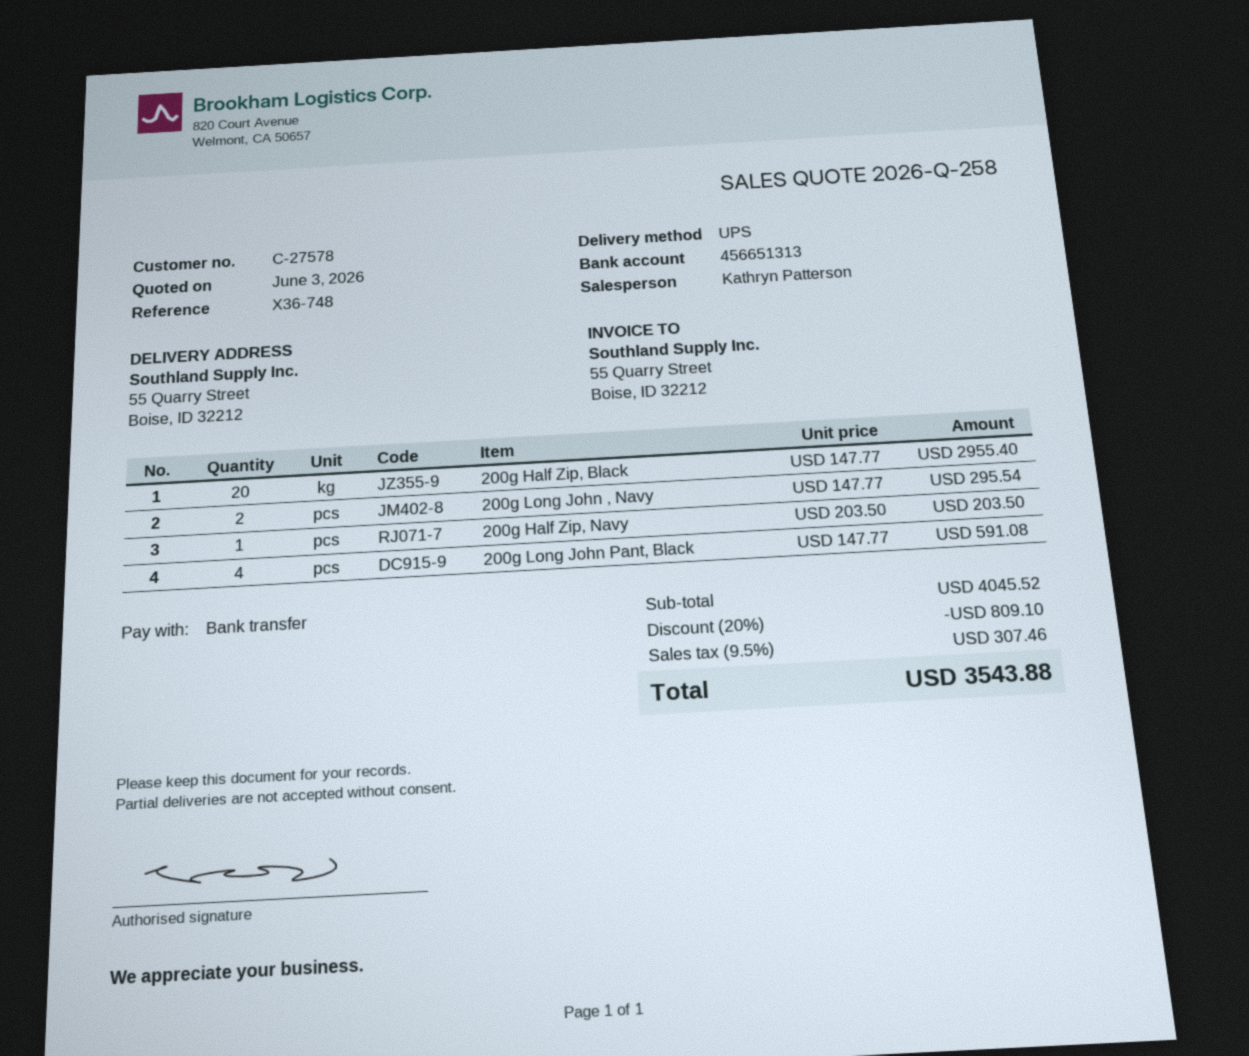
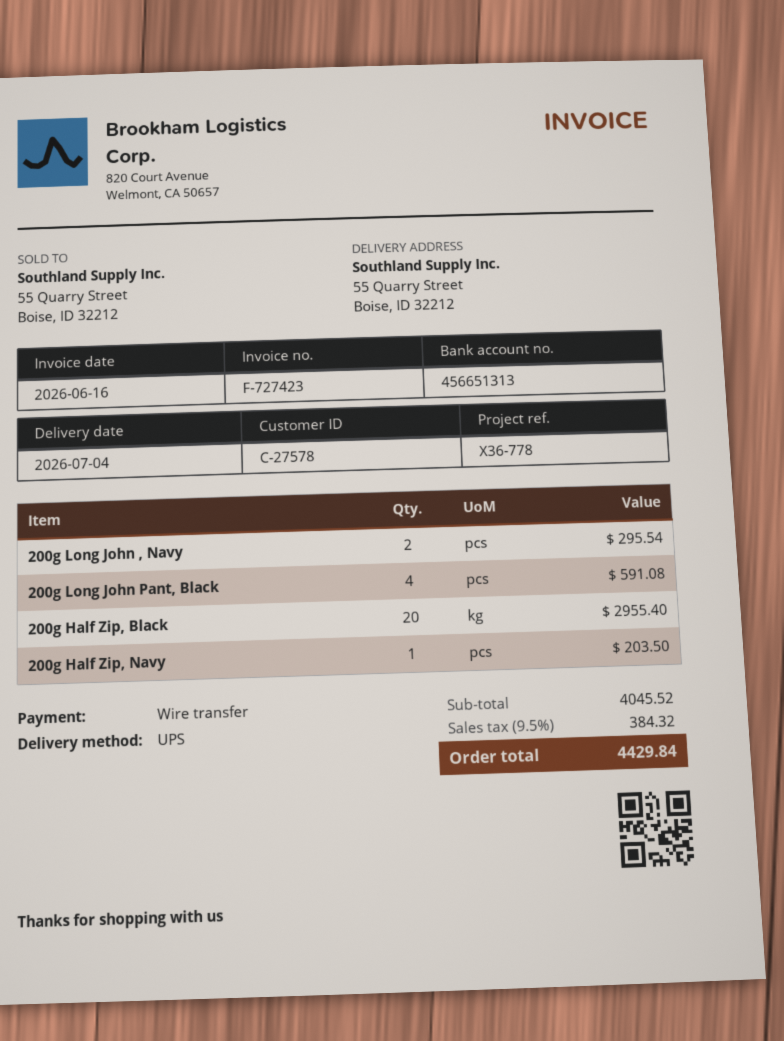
reference: X36-748 -> X36-778
discount: 20% = 809.10 -> none
tax: 9.5% = 307.46 -> 9.5% = 384.32
total: 3543.88 -> 4429.84

